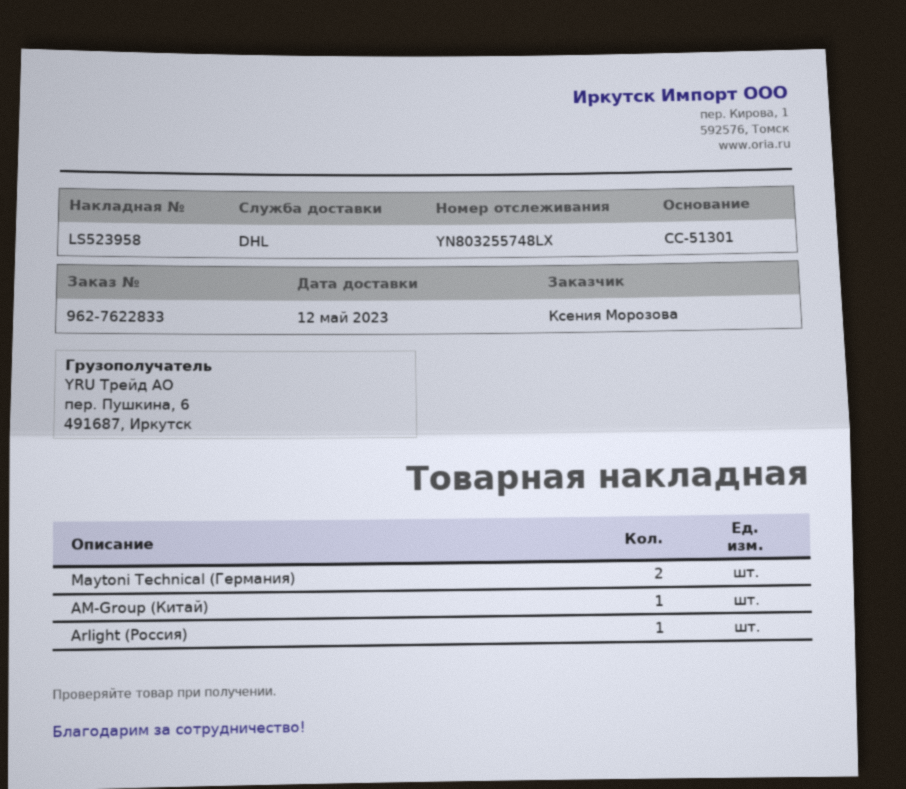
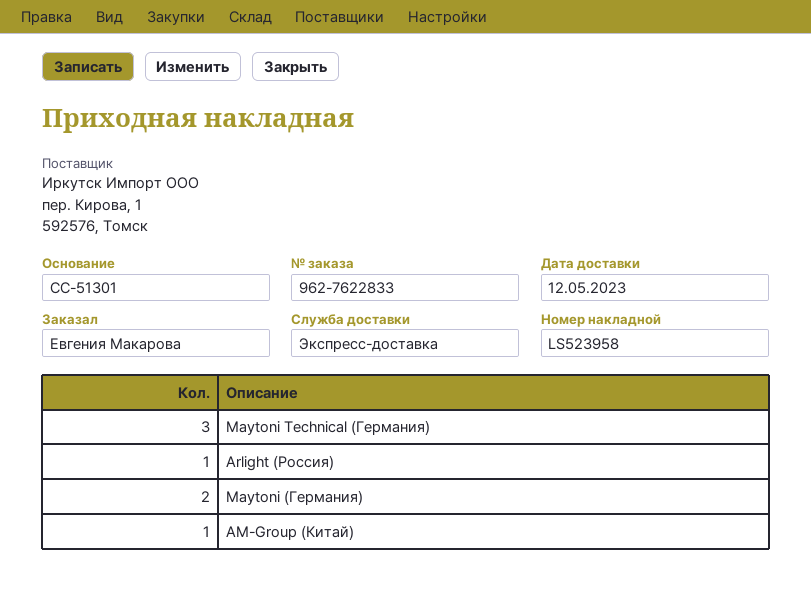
ordered by: Ксения Морозова -> Евгения Макарова
shipping method: DHL -> express
Maytoni Technical (Германия): 2 -> 3
Maytoni (Германия): none -> 2

